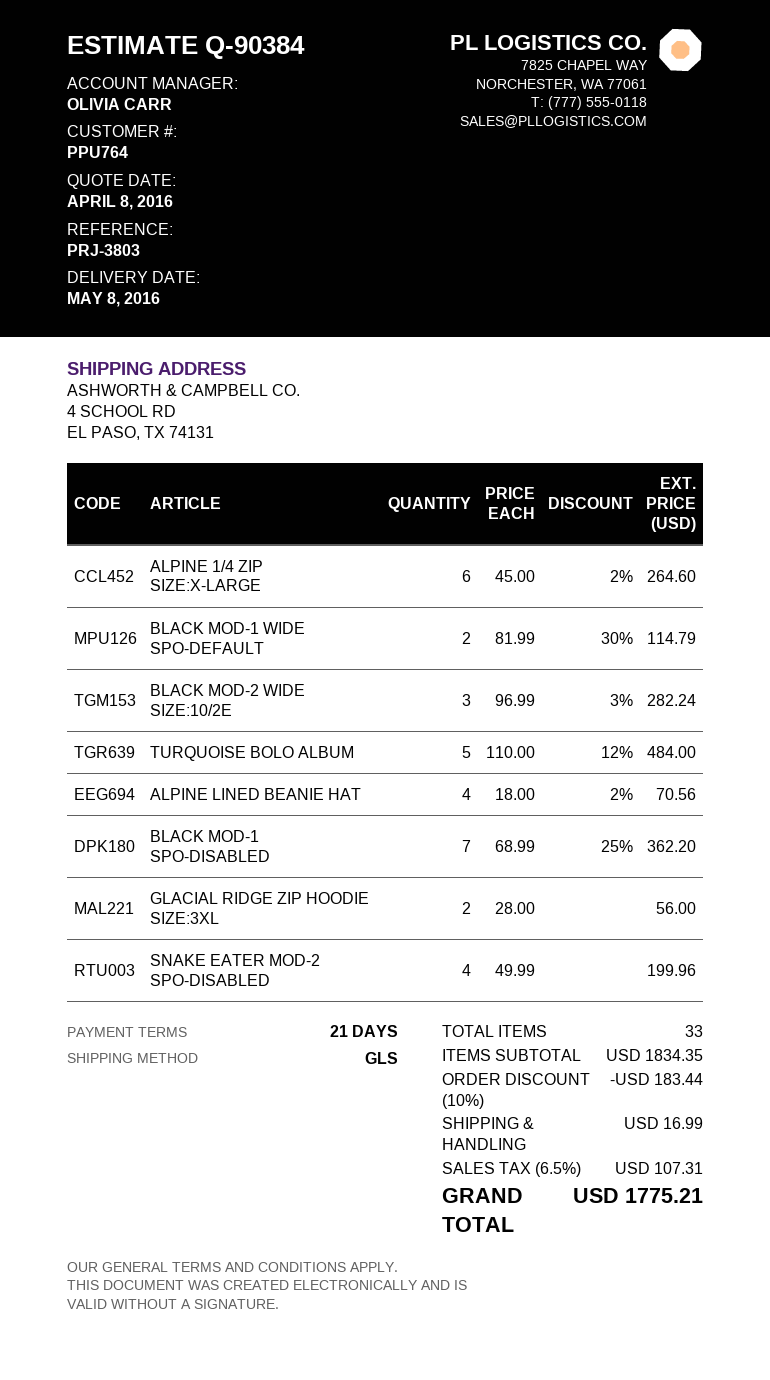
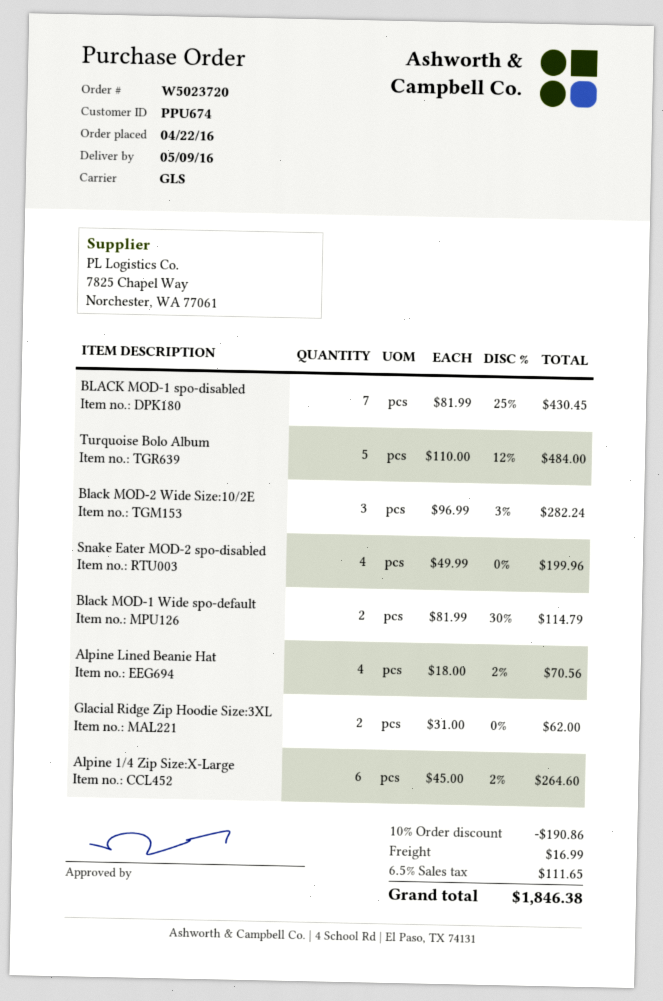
delivery date: 2016-05-08 -> 2016-05-09
customer number: PPU764 -> PPU674
BLACK MOD-1 SPO-DISABLED: 7 x 68.99 - 25% = 362.20 -> 7 x 81.99 - 25% = 430.45
GLACIAL RIDGE ZIP HOODIE SIZE:3XL: 2 x 28.00 = 56.00 -> 2 x 31.00 = 62.00
discount: 10% = 183.44 -> 10% = 190.86
tax: 6.5% = 107.31 -> 6.5% = 111.65
total: 1775.21 -> 1846.38

